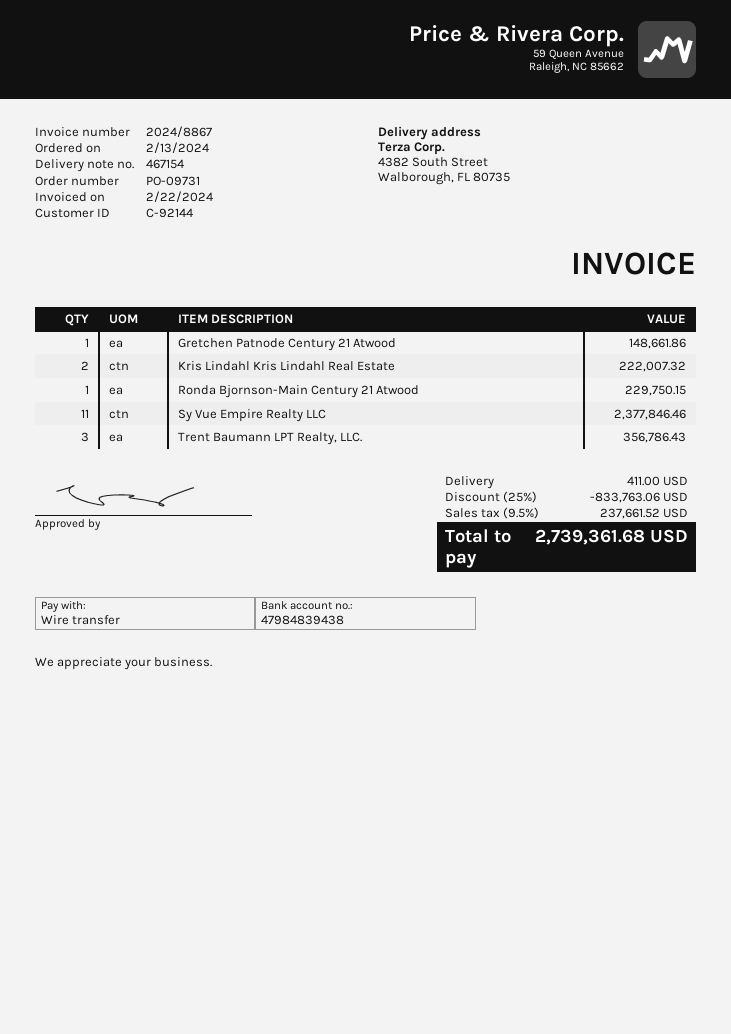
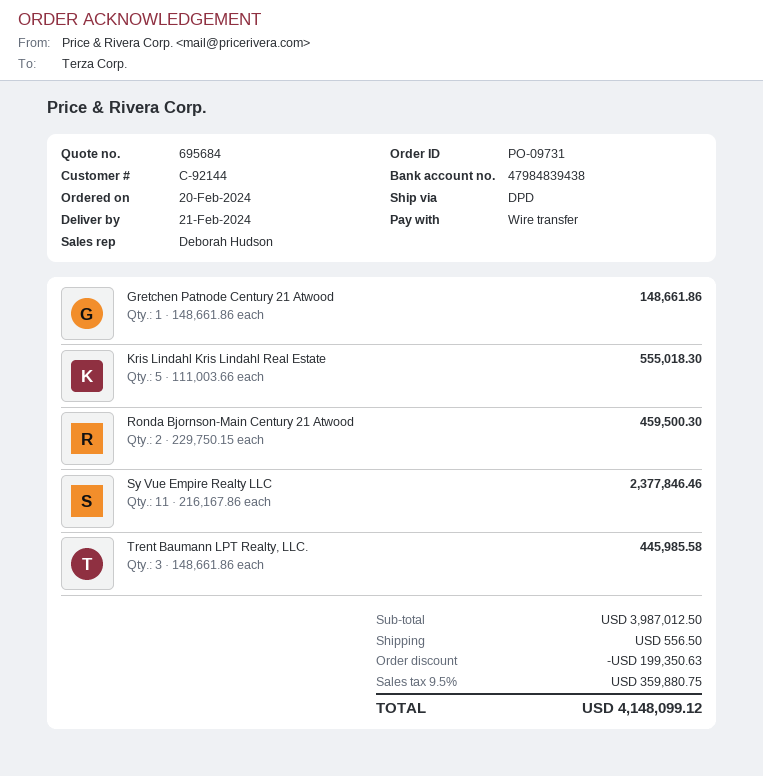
order date: 2024-02-13 -> 2024-02-20
Kris Lindahl Kris Lindahl Real Estate: 2 for 222007.32 -> 5 for 555018.30
Ronda Bjornson-Main Century 21 Atwood: 1 for 229750.15 -> 2 for 459500.30
Trent Baumann LPT Realty, LLC.: 3 for 356786.43 -> 3 for 445985.58
discount: 833763.06 -> 199350.63
shipping: 411.00 -> 556.50
tax: 9.5% = 237661.52 -> 9.5% = 359880.75
total: 2739361.68 -> 4148099.12

